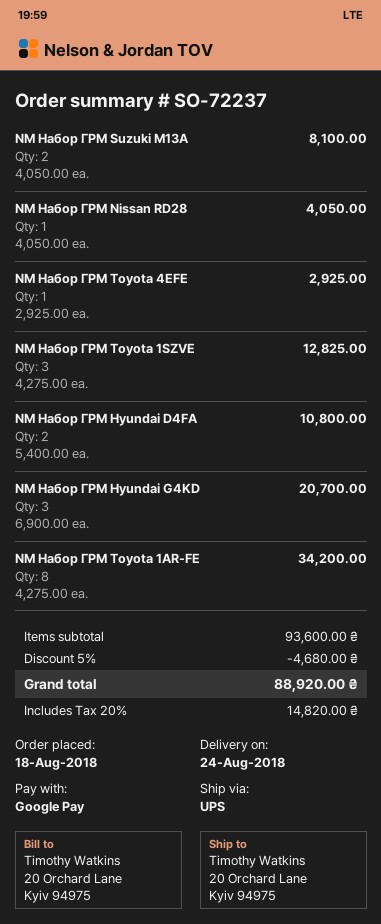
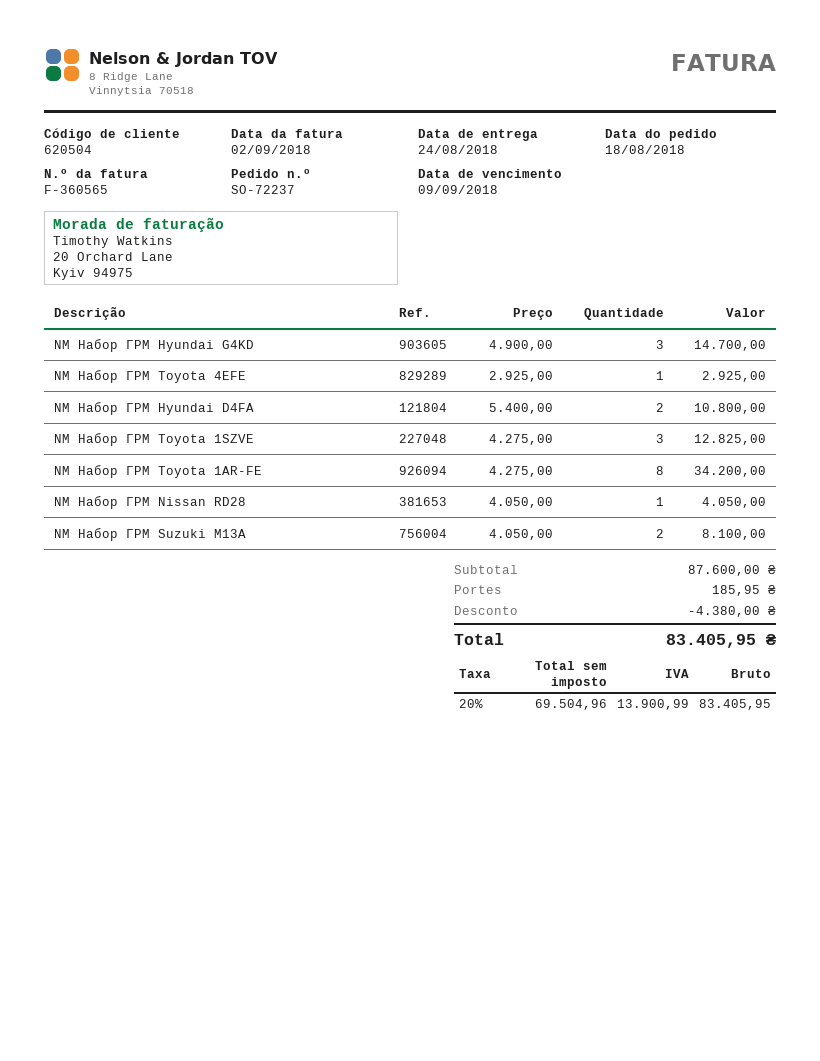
NM Набор ГРМ Hyundai G4KD: 3 x 6900.00 = 20700.00 -> 3 x 4900.00 = 14700.00
subtotal: 93600.00 -> 87600.00
discount: 4680.00 -> 4380.00
shipping: none -> 185.95
tax: 20% = 14820.00 -> 20% = 13900.99
total: 88920.00 -> 83405.95

